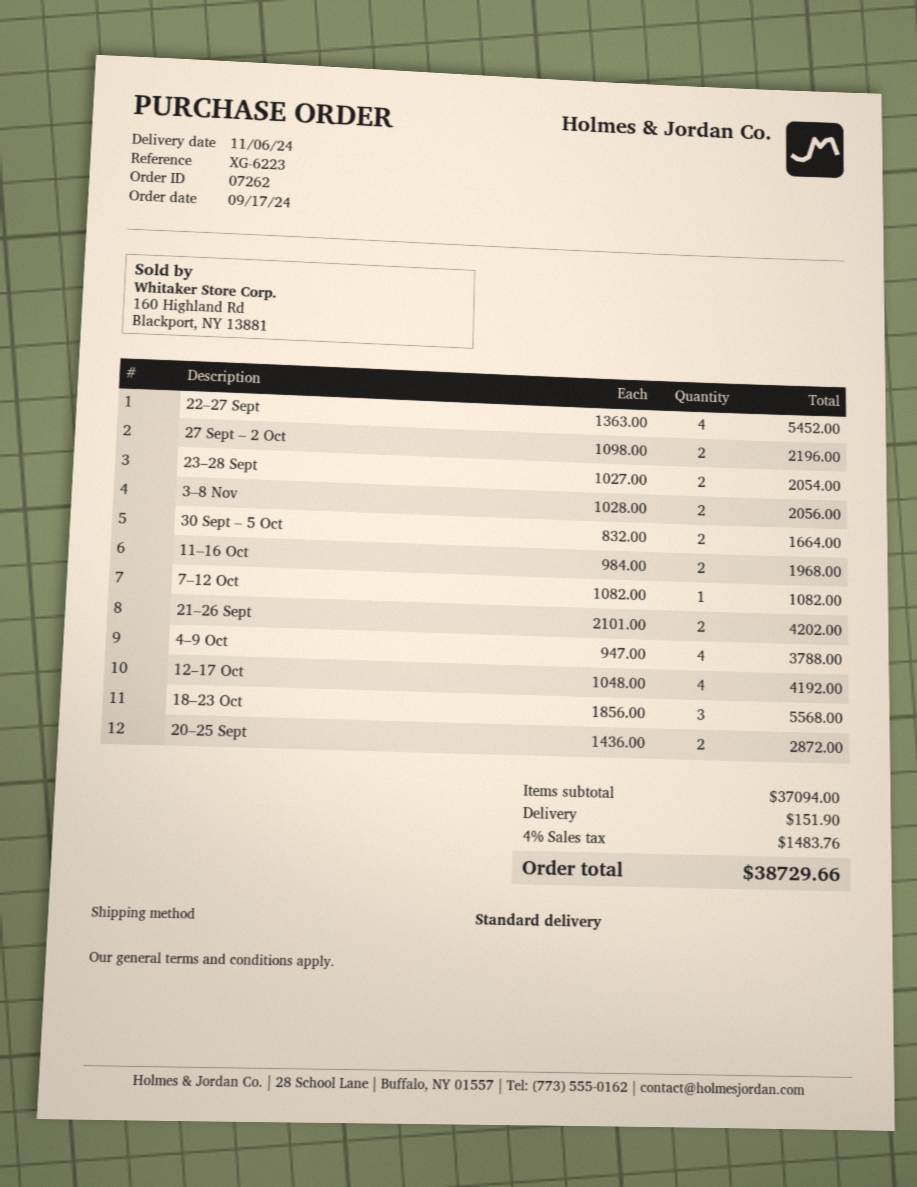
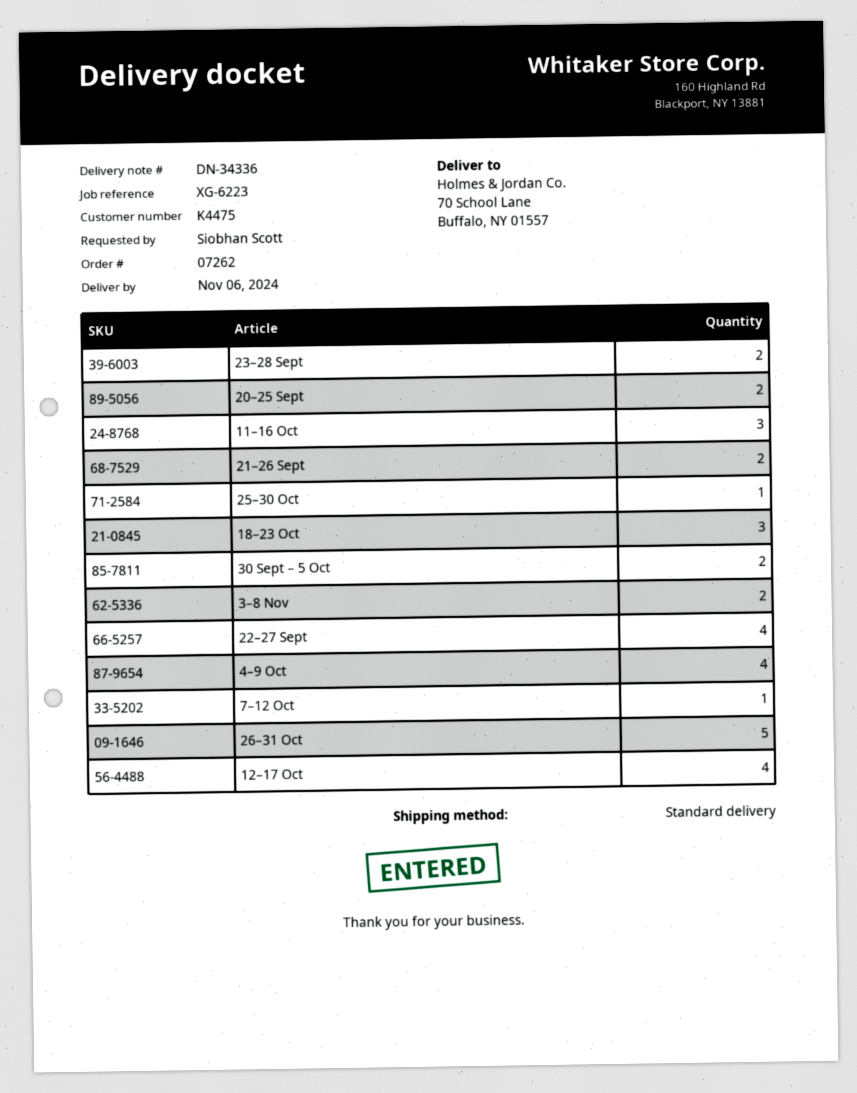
27 Sept – 2 Oct: 2 -> none
11–16 Oct: 2 -> 3
25–30 Oct: none -> 1
26–31 Oct: none -> 5

